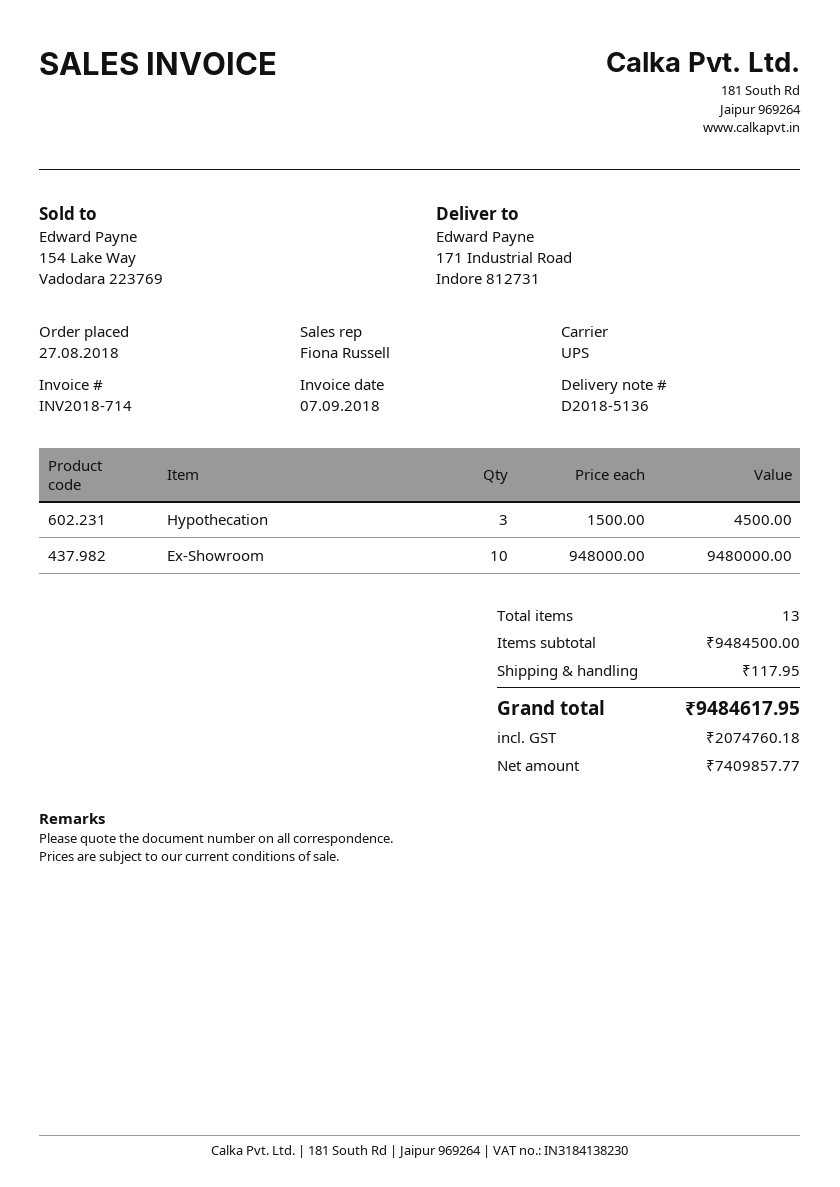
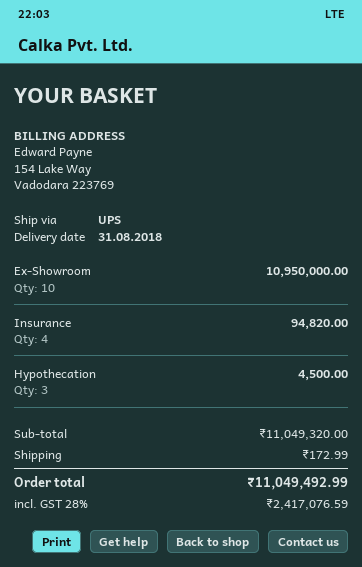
Ex-Showroom: 10 for 9480000.00 -> 10 for 10950000.00
Insurance: none -> 4 for 94820.00
subtotal: 9484500.00 -> 11049320.00
shipping: 117.95 -> 172.99
tax: 2074760.18 -> 2417076.59
total: 9484617.95 -> 11049492.99

